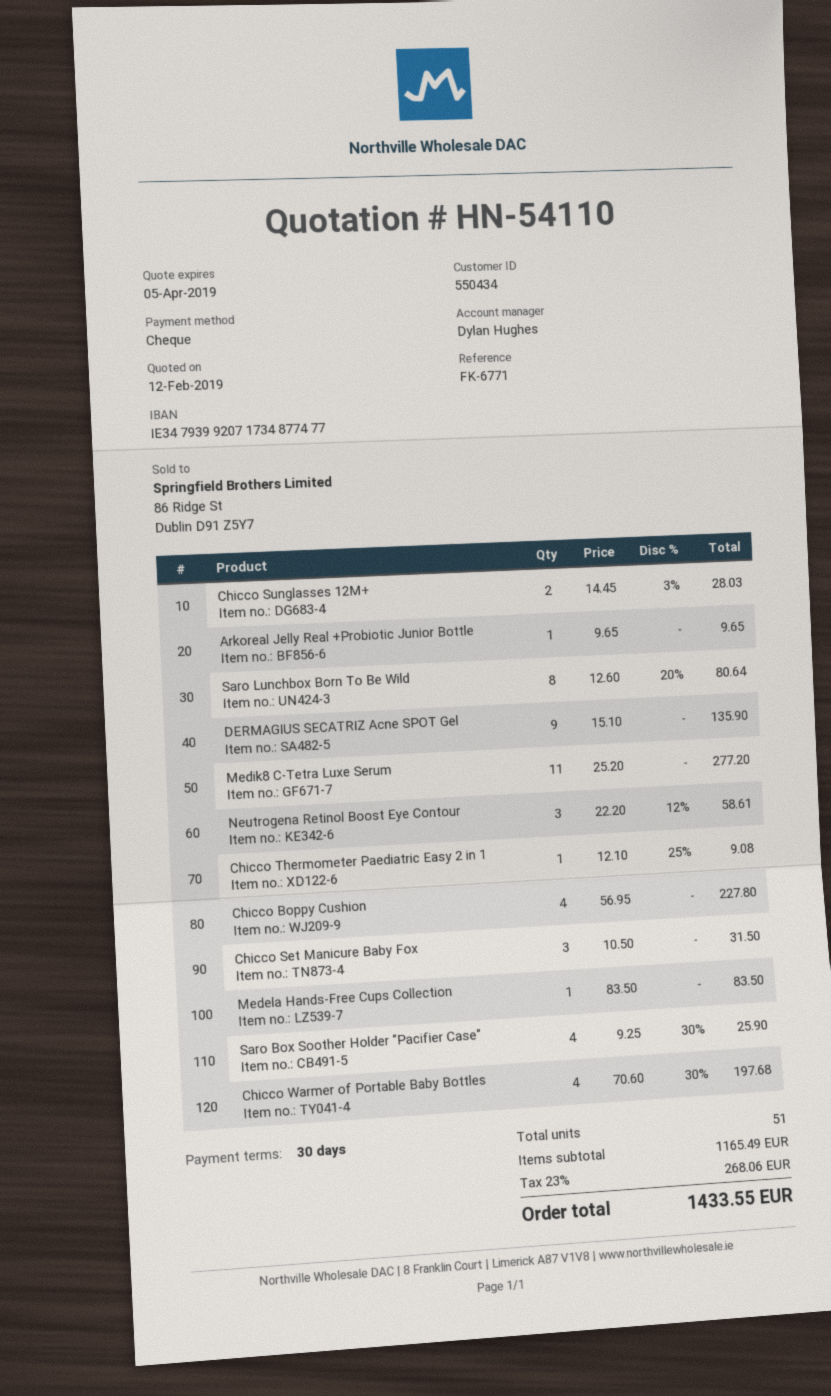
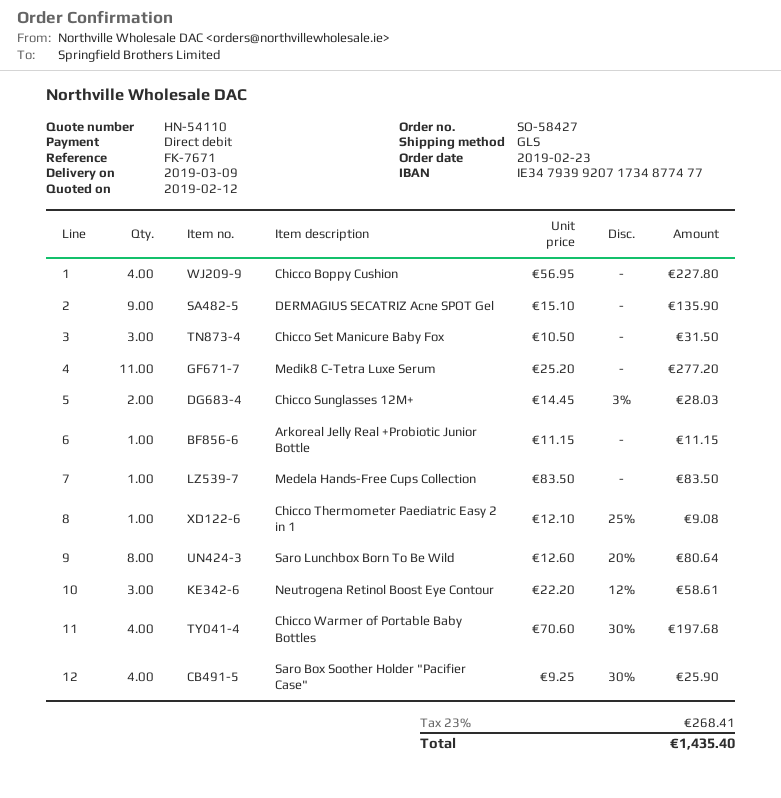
reference: FK-6771 -> FK-7671
payment method: cheque -> direct debit
Arkoreal Jelly Real +Probiotic Junior Bottle: 1 x 9.65 = 9.65 -> 1 x 11.15 = 11.15
tax: 23% = 268.06 -> 23% = 268.41
total: 1433.55 -> 1435.40

